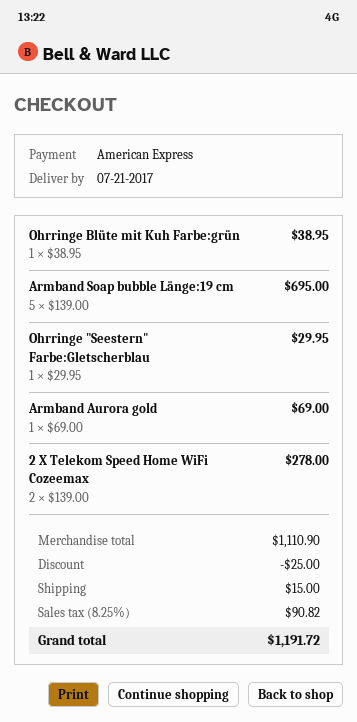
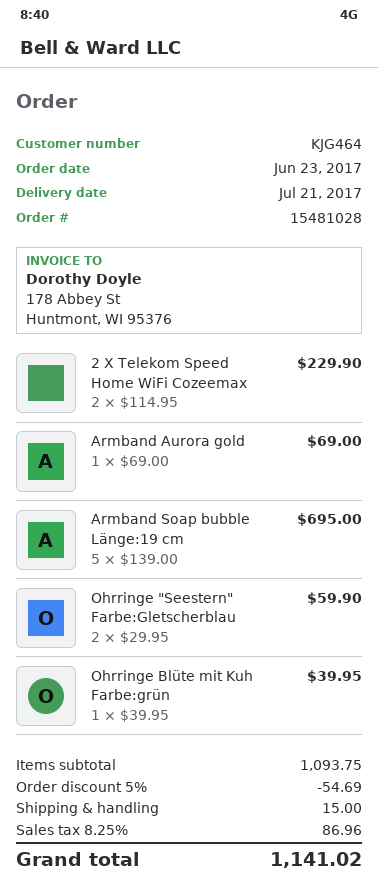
Ohrringe Blüte mit Kuh Farbe:grün: 1 x 38.95 = 38.95 -> 1 x 39.95 = 39.95
Ohrringe "Seestern" Farbe:Gletscherblau: 1 x 29.95 = 29.95 -> 2 x 29.95 = 59.90
2 X Telekom Speed Home WiFi Cozeemax: 2 x 139.00 = 278.00 -> 2 x 114.95 = 229.90
subtotal: 1110.90 -> 1093.75
discount: 25.00 -> 54.69
tax: 8.25% = 90.82 -> 8.25% = 86.96
total: 1191.72 -> 1141.02

